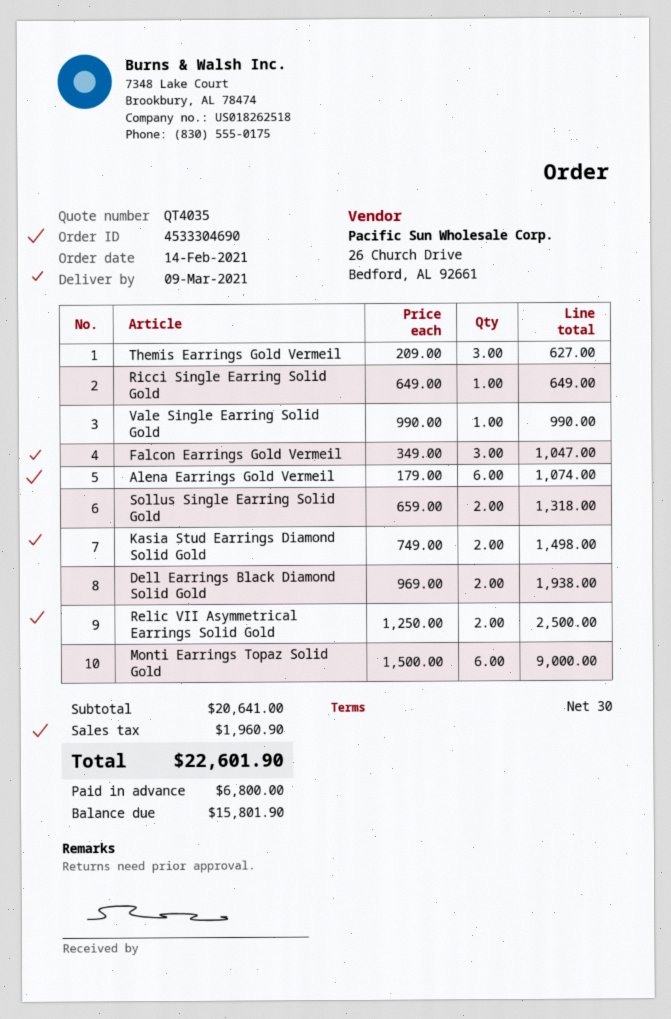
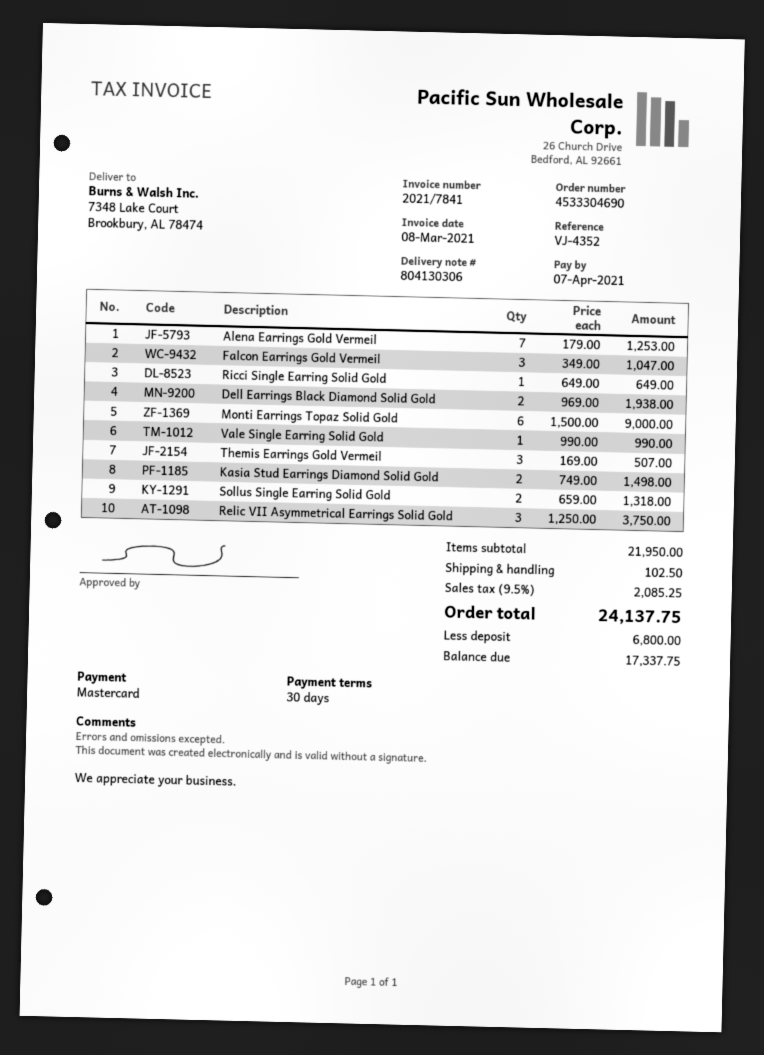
Themis Earrings Gold Vermeil: 3 x 209.00 = 627.00 -> 3 x 169.00 = 507.00
Alena Earrings Gold Vermeil: 6 x 179.00 = 1074.00 -> 7 x 179.00 = 1253.00
Relic VII Asymmetrical Earrings Solid Gold: 2 x 1250.00 = 2500.00 -> 3 x 1250.00 = 3750.00
subtotal: 20641.00 -> 21950.00
shipping: none -> 102.50
tax: 1960.90 -> 2085.25
total: 22601.90 -> 24137.75
balance: 15801.90 -> 17337.75

